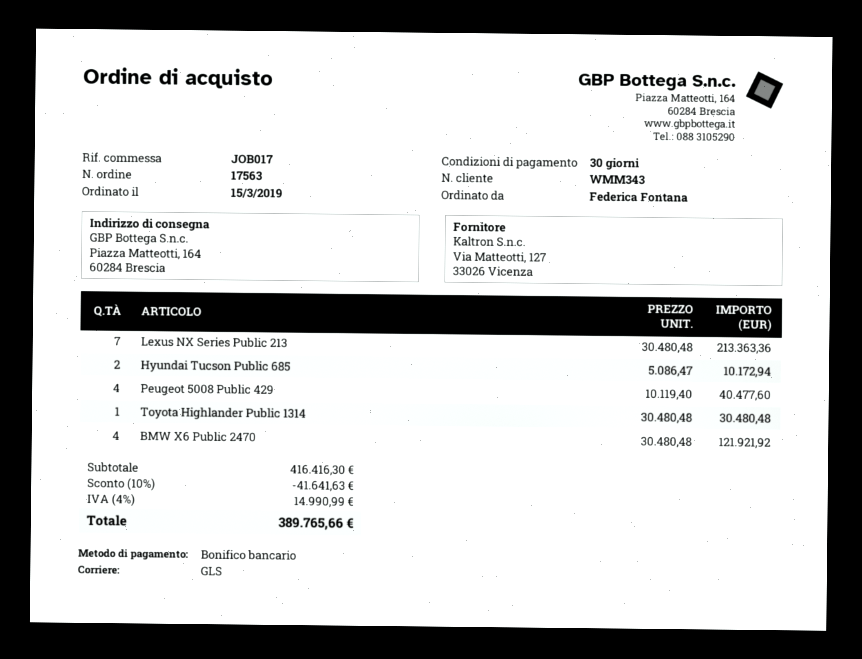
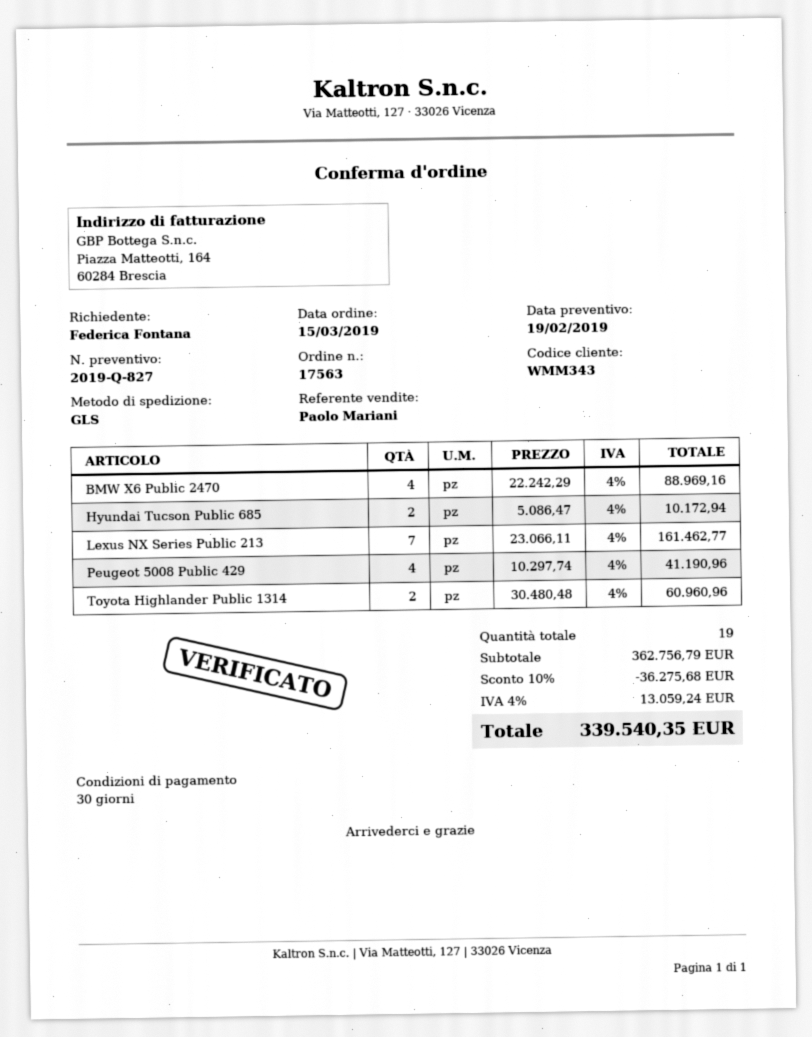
Lexus NX Series Public 213: 7 x 30480.48 = 213363.36 -> 7 x 23066.11 = 161462.77
Peugeot 5008 Public 429: 4 x 10119.40 = 40477.60 -> 4 x 10297.74 = 41190.96
Toyota Highlander Public 1314: 1 x 30480.48 = 30480.48 -> 2 x 30480.48 = 60960.96
BMW X6 Public 2470: 4 x 30480.48 = 121921.92 -> 4 x 22242.29 = 88969.16
subtotal: 416416.30 -> 362756.79
discount: 10% = 41641.63 -> 10% = 36275.68
tax: 4% = 14990.99 -> 4% = 13059.24
total: 389765.66 -> 339540.35

